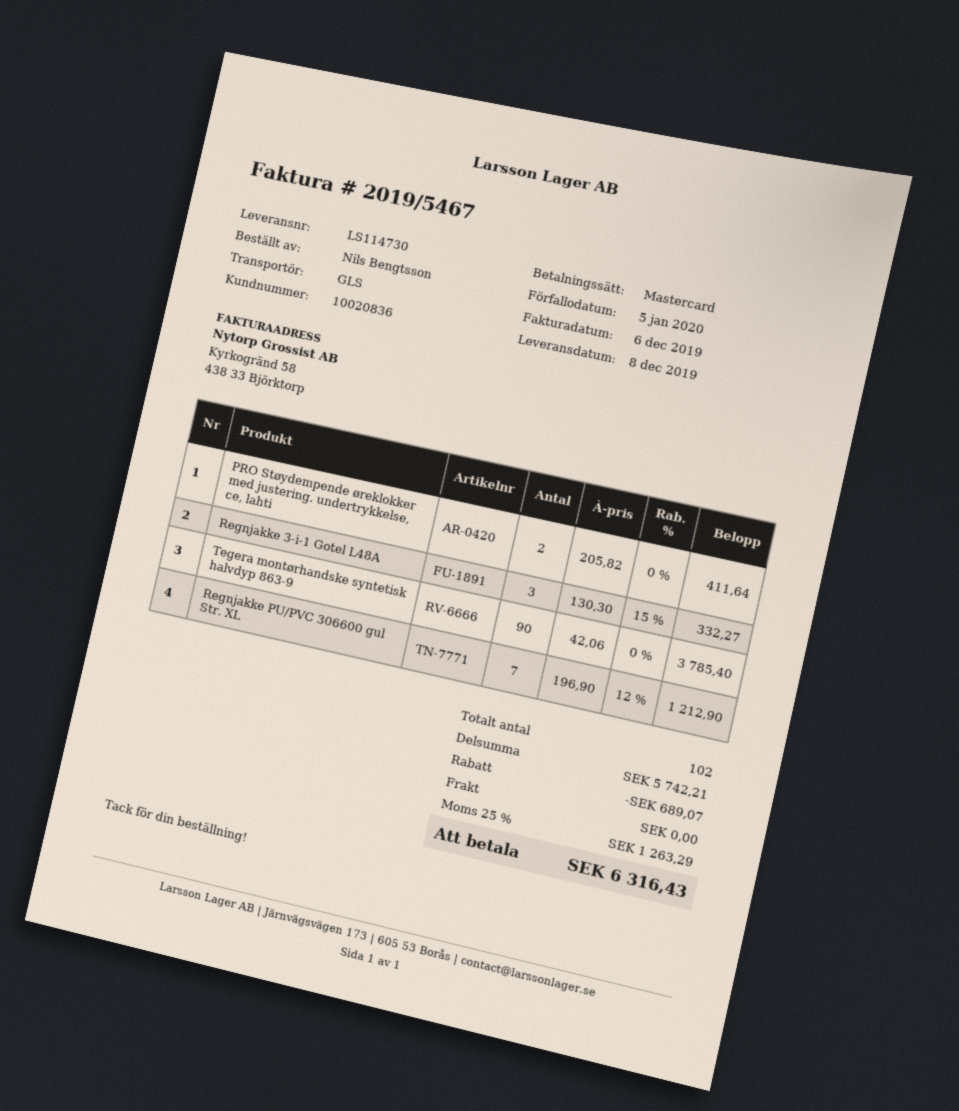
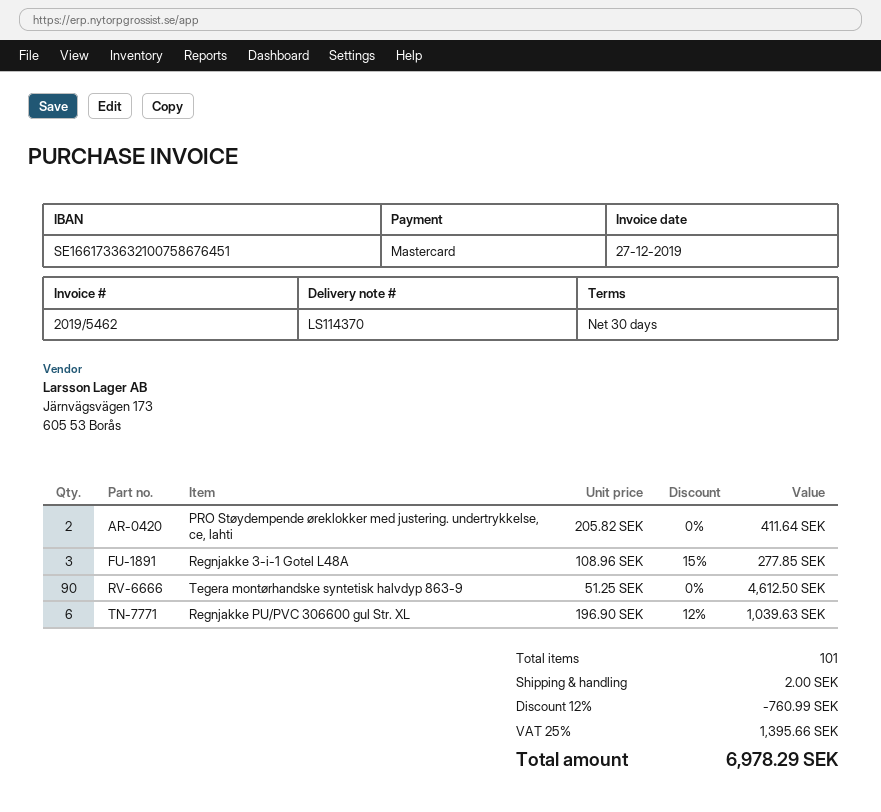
delivery note number: LS114730 -> LS114370
invoice number: 2019/5467 -> 2019/5462
invoice date: 2019-12-06 -> 2019-12-27
Regnjakke 3-i-1 Gotel L48A: 3 x 130.30 - 15% = 332.27 -> 3 x 108.96 - 15% = 277.85
Tegera montørhandske syntetisk halvdyp 863-9: 90 x 42.06 = 3785.40 -> 90 x 51.25 = 4612.50
Regnjakke PU/PVC 306600 gul Str. XL: 7 x 196.90 - 12% = 1212.90 -> 6 x 196.90 - 12% = 1039.63
total quantity: 102 -> 101
discount: 689.07 -> 760.99
shipping: 0.00 -> 2.00
tax: 25% = 1263.29 -> 25% = 1395.66
total: 6316.43 -> 6978.29

